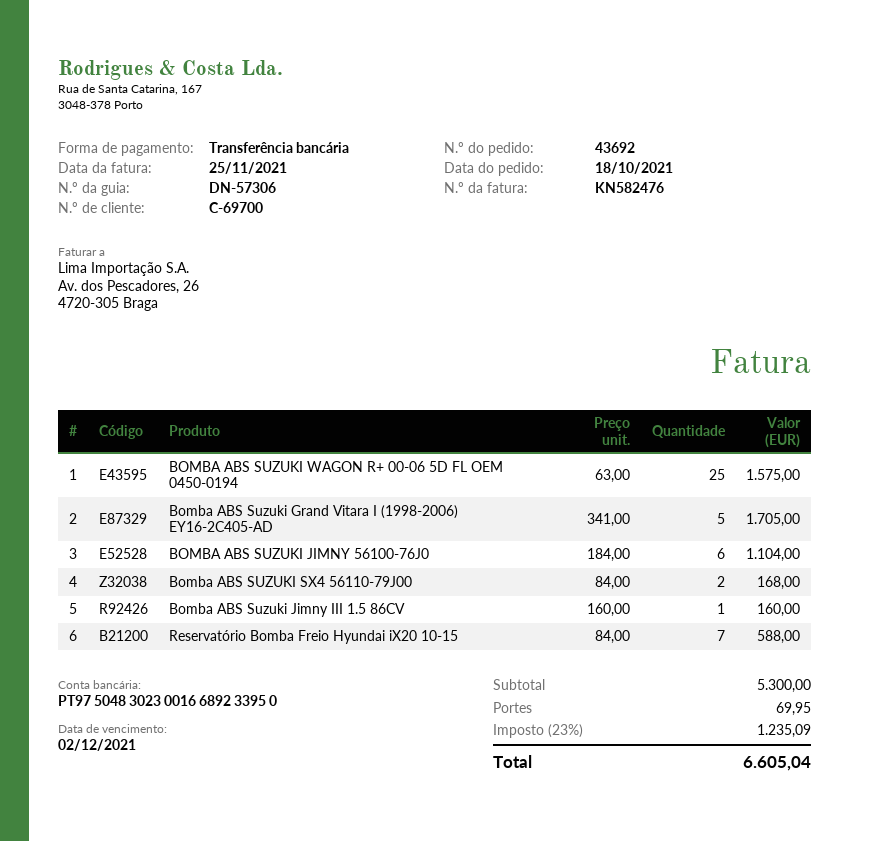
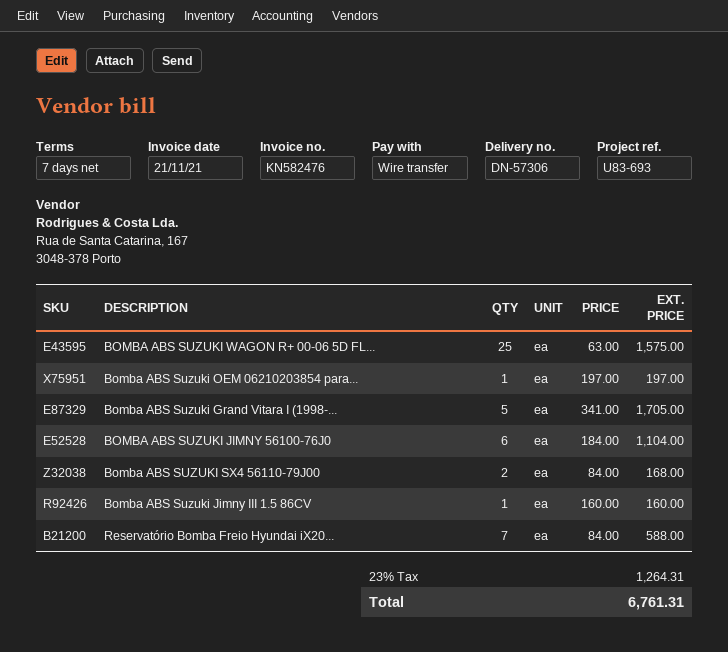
invoice date: 2021-11-25 -> 2021-11-21
Bomba ABS Suzuki OEM 06210203854 para...: none -> 1 x 197.00 = 197.00
shipping: 69.95 -> none
tax: 23% = 1235.09 -> 23% = 1264.31
total: 6605.04 -> 6761.31

